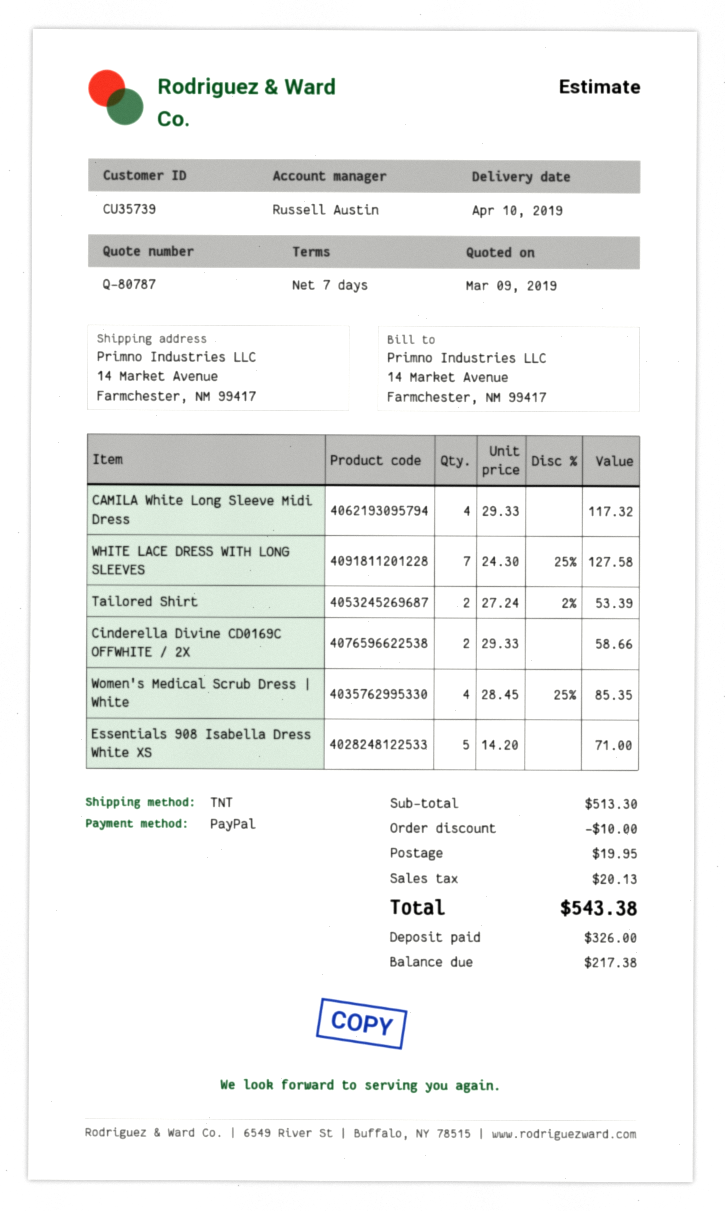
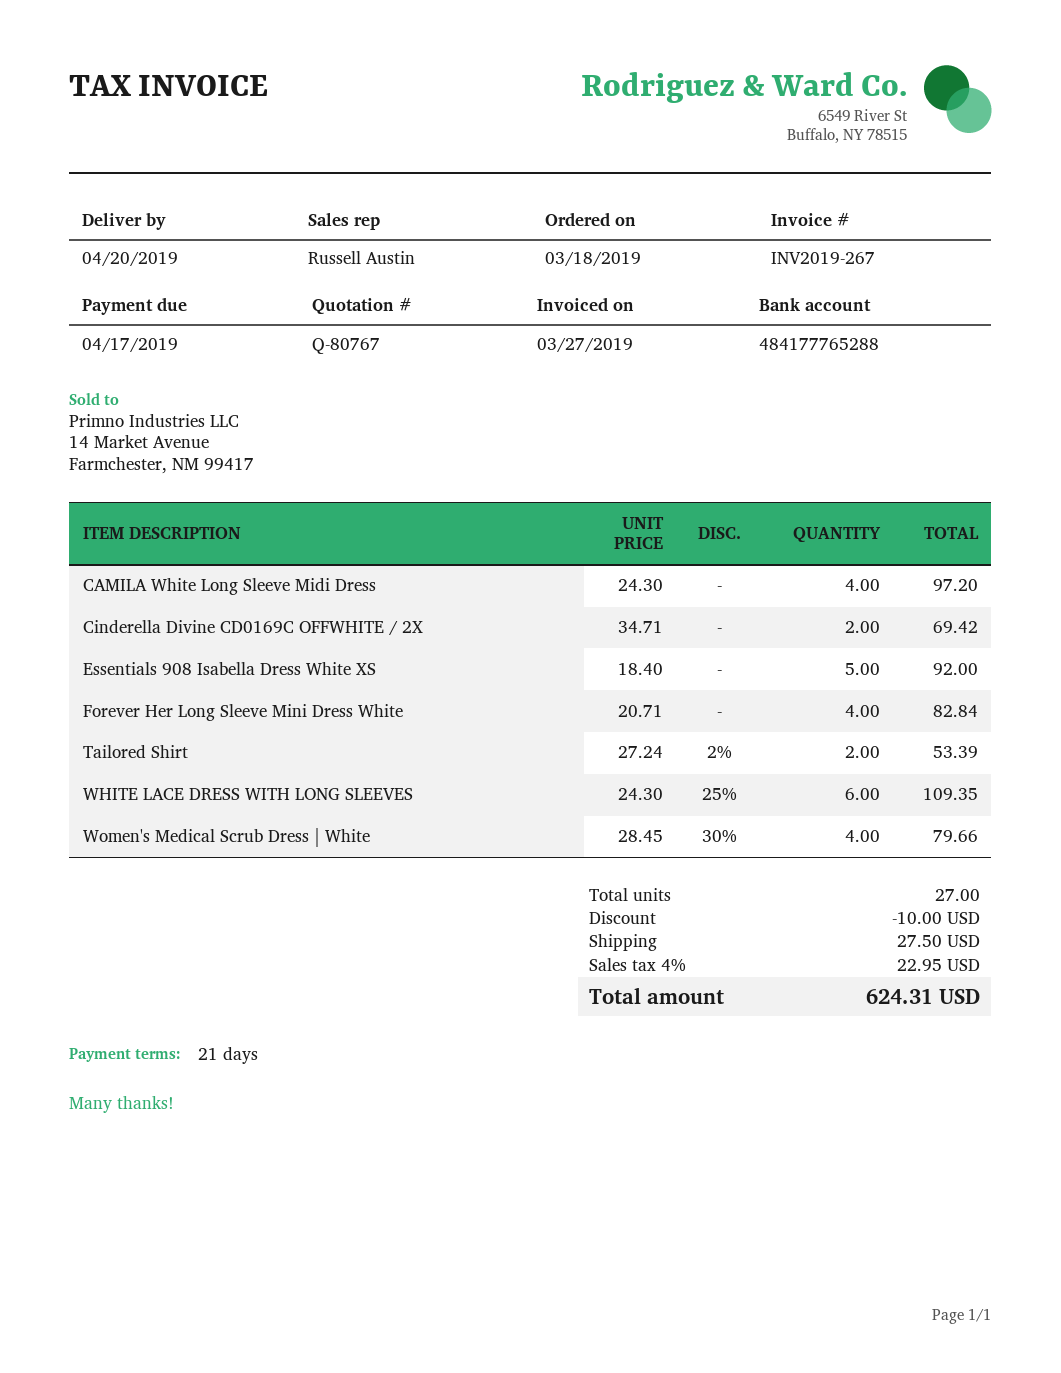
quote number: Q-80787 -> Q-80767
delivery date: 2019-04-10 -> 2019-04-20
payment terms: 7 days -> 21 days
CAMILA White Long Sleeve Midi Dress: 4 x 29.33 = 117.32 -> 4 x 24.30 = 97.20
WHITE LACE DRESS WITH LONG SLEEVES: 7 x 24.30 - 25% = 127.58 -> 6 x 24.30 - 25% = 109.35
Cinderella Divine CD0169C OFFWHITE / 2X: 2 x 29.33 = 58.66 -> 2 x 34.71 = 69.42
Women's Medical Scrub Dress | White: 4 x 28.45 - 25% = 85.35 -> 4 x 28.45 - 30% = 79.66
Essentials 908 Isabella Dress White XS: 5 x 14.20 = 71.00 -> 5 x 18.40 = 92.00
Forever Her Long Sleeve Mini Dress White: none -> 4 x 20.71 = 82.84
shipping: 19.95 -> 27.50
tax: 20.13 -> 22.95
total: 543.38 -> 624.31

